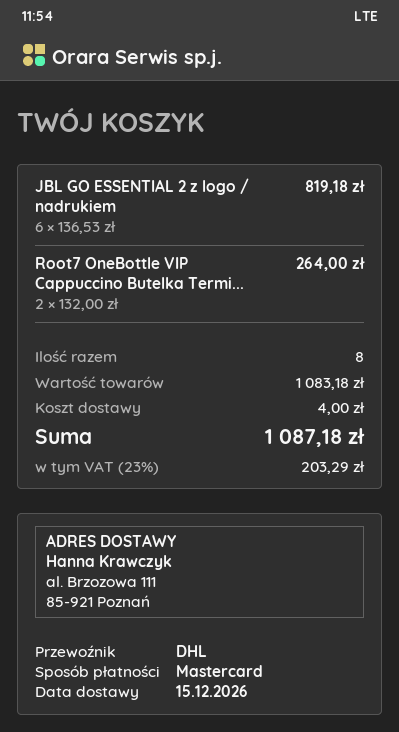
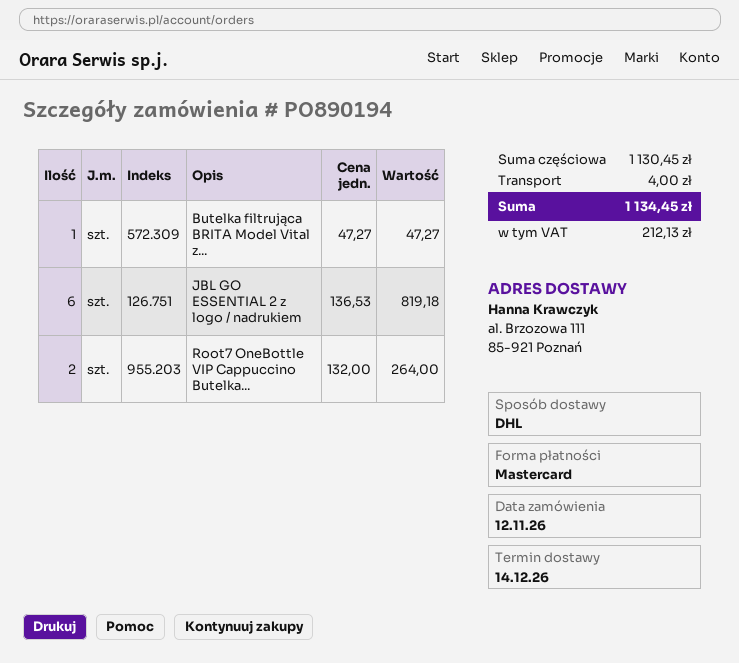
delivery date: 2026-12-15 -> 2026-12-14
Butelka filtrująca BRITA Model Vital z...: none -> 1 x 47.27 = 47.27
subtotal: 1083.18 -> 1130.45
tax: 203.29 -> 212.13
total: 1087.18 -> 1134.45

